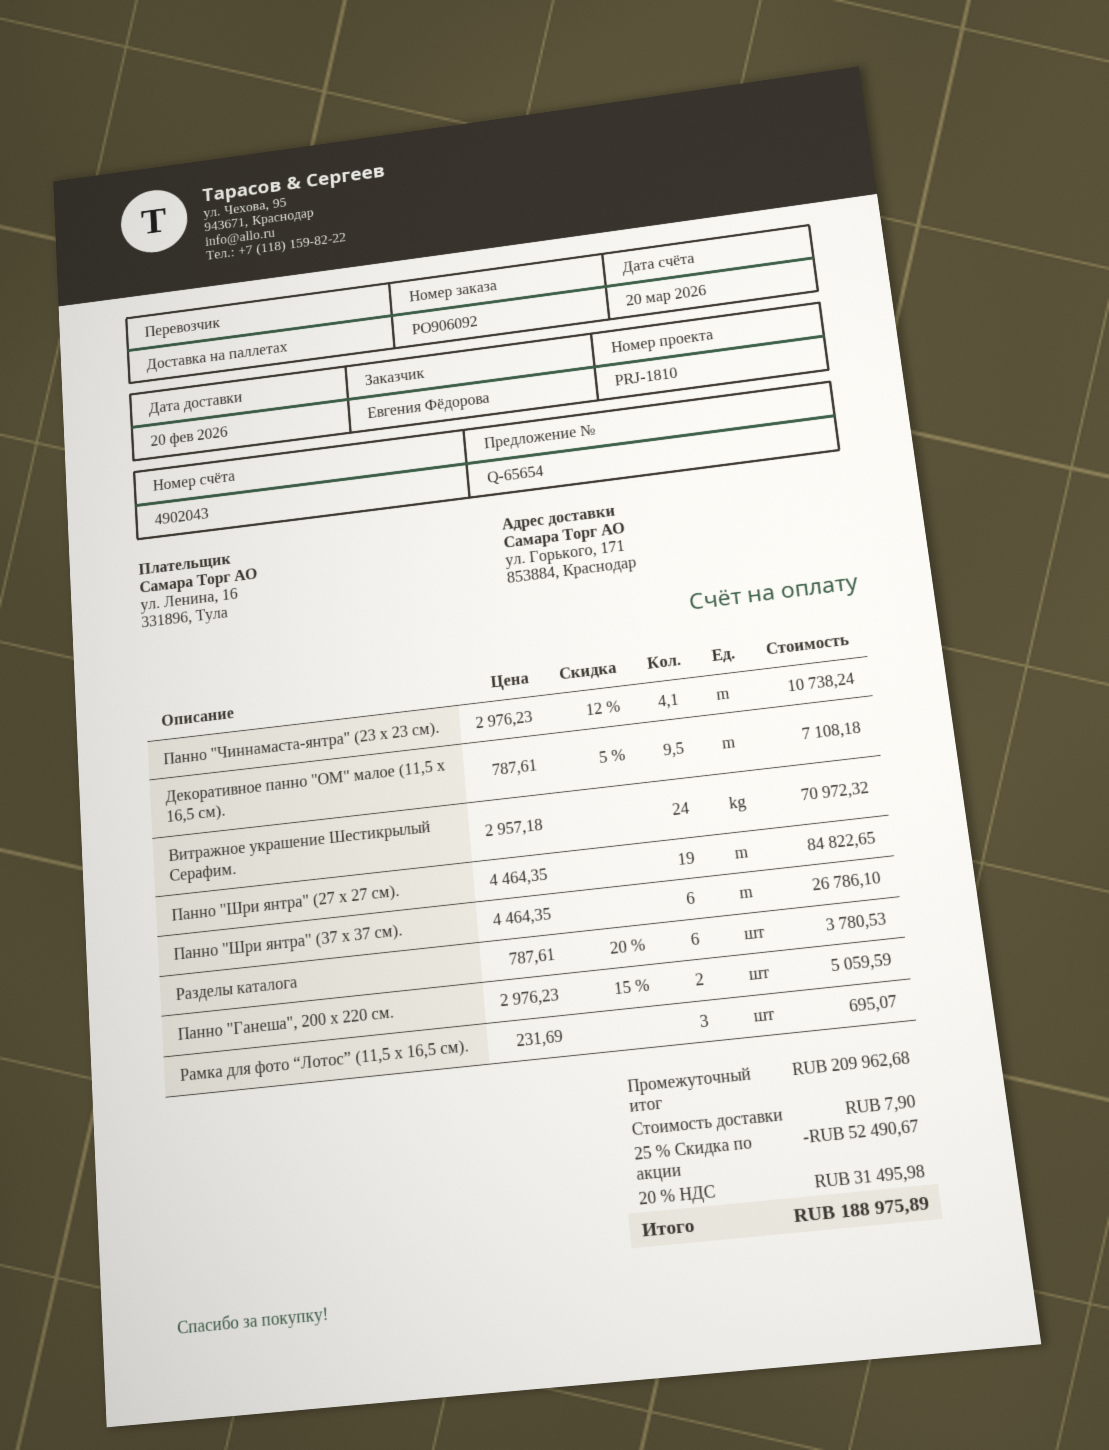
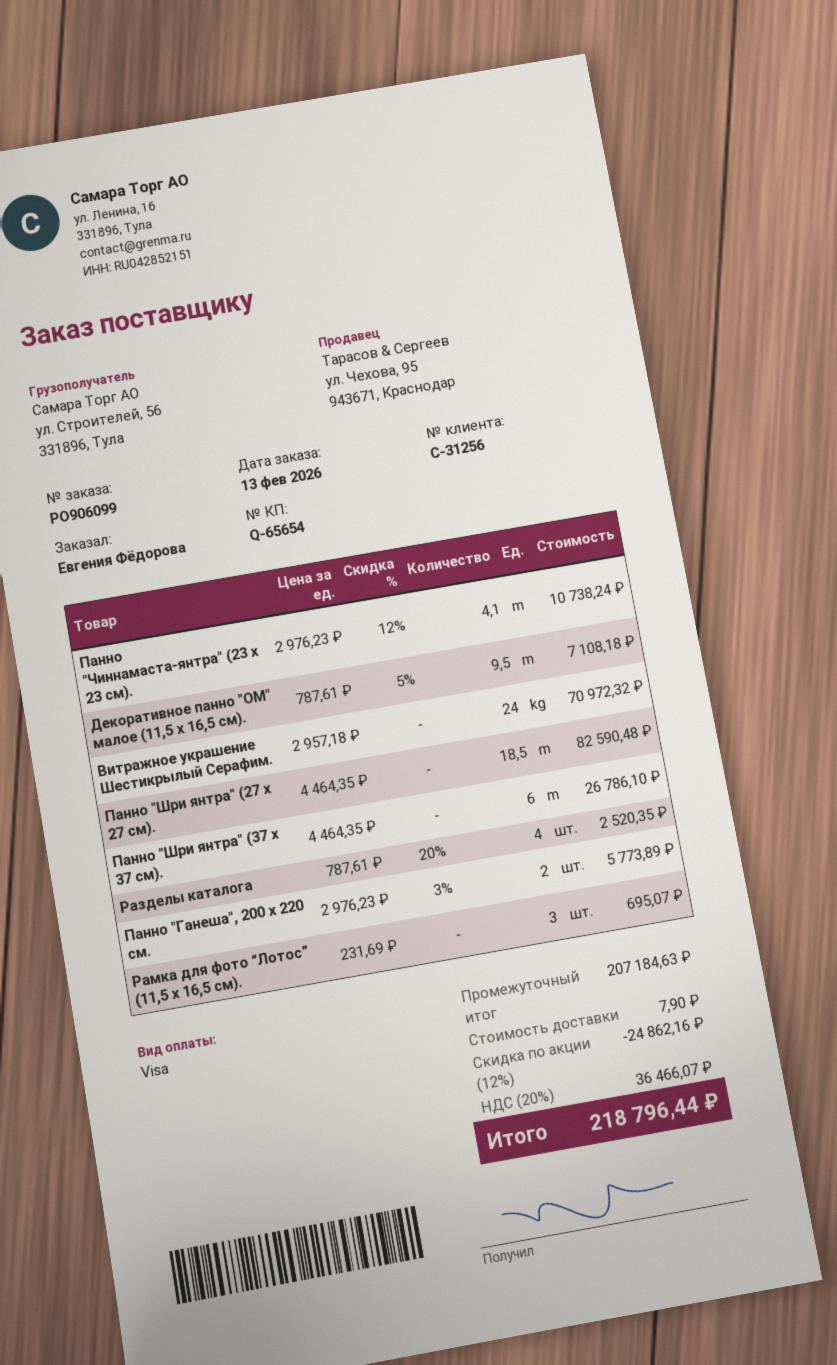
order number: PO906092 -> PO906099
ship to: ул. Горького, 171, 853884, Краснодар -> ул. Строителей, 56, 331896, Тула
Панно "Шри янтра" (27 х 27 см).: 19 x 4464.35 = 84822.65 -> 18.5 x 4464.35 = 82590.48
Разделы каталога: 6 x 787.61 - 20% = 3780.53 -> 4 x 787.61 - 20% = 2520.35
Панно "Ганеша", 200 х 220 см.: 2 x 2976.23 - 15% = 5059.59 -> 2 x 2976.23 - 3% = 5773.89
subtotal: 209962.68 -> 207184.63
discount: 25% = 52490.67 -> 12% = 24862.16
tax: 20% = 31495.98 -> 20% = 36466.07
total: 188975.89 -> 218796.44

